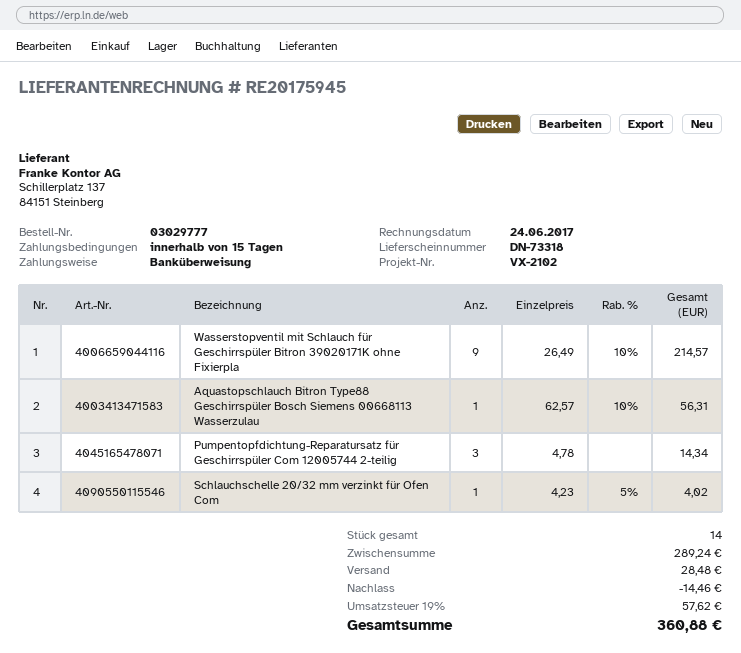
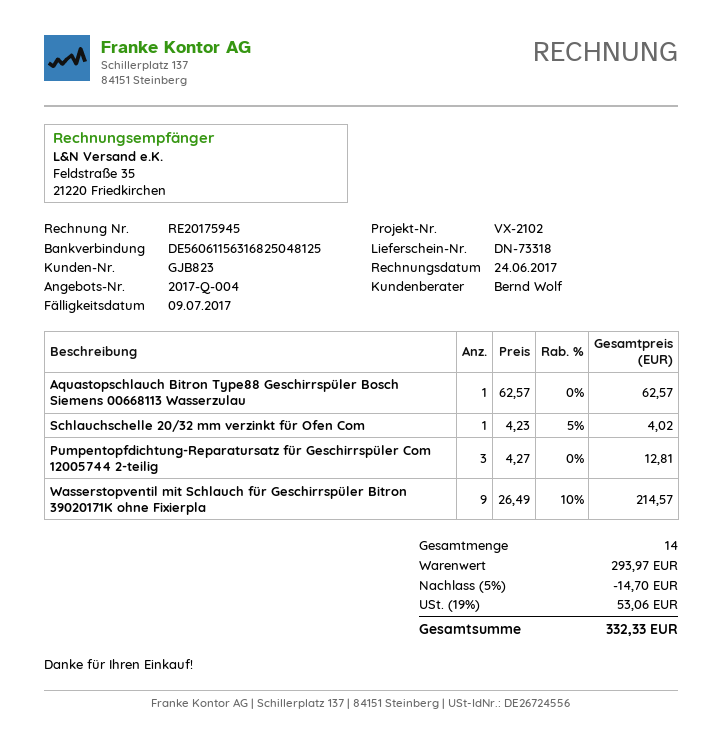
Aquastopschlauch Bitron Type88 Geschirrspüler Bosch Siemens 00668113 Wasserzulau: 1 x 62.57 - 10% = 56.31 -> 1 x 62.57 = 62.57
Pumpentopfdichtung-Reparatursatz für Geschirrspüler Com 12005744 2-teilig: 3 x 4.78 = 14.34 -> 3 x 4.27 = 12.81
subtotal: 289.24 -> 293.97
discount: 14.46 -> 14.70
shipping: 28.48 -> none
tax: 19% = 57.62 -> 19% = 53.06
total: 360.88 -> 332.33

